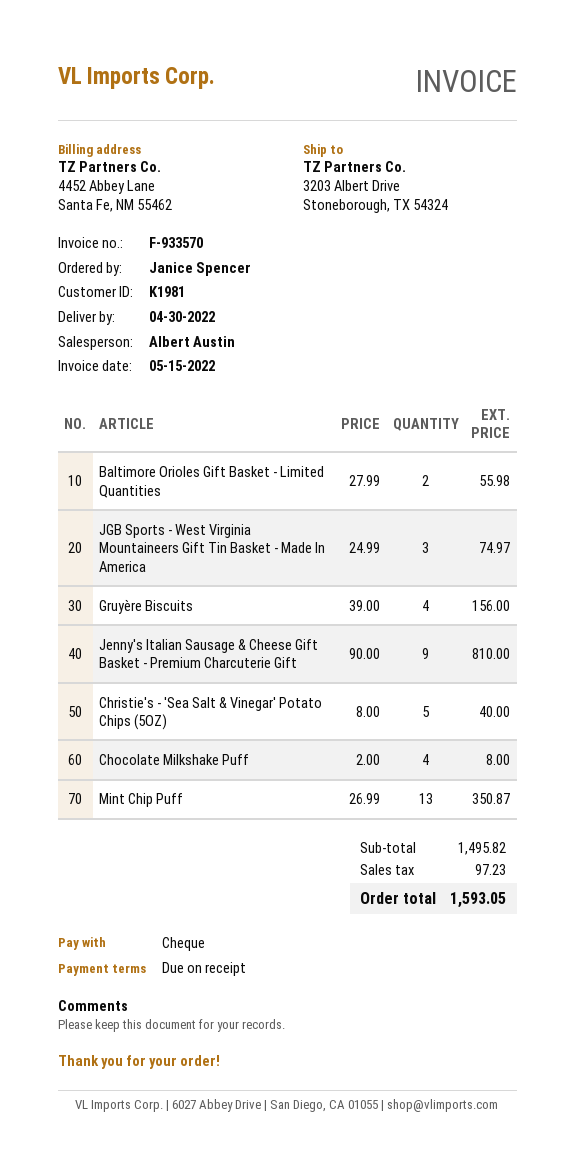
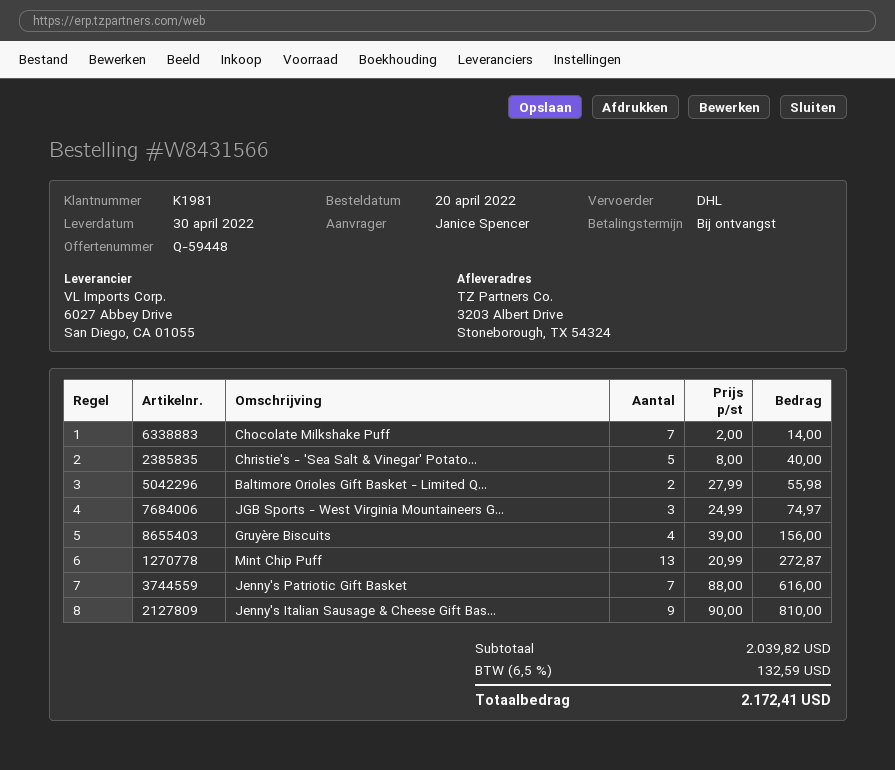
Chocolate Milkshake Puff: 4 x 2.00 = 8.00 -> 7 x 2.00 = 14.00
Mint Chip Puff: 13 x 26.99 = 350.87 -> 13 x 20.99 = 272.87
Jenny's Patriotic Gift Basket: none -> 7 x 88.00 = 616.00
subtotal: 1495.82 -> 2039.82
tax: 97.23 -> 132.59
total: 1593.05 -> 2172.41

